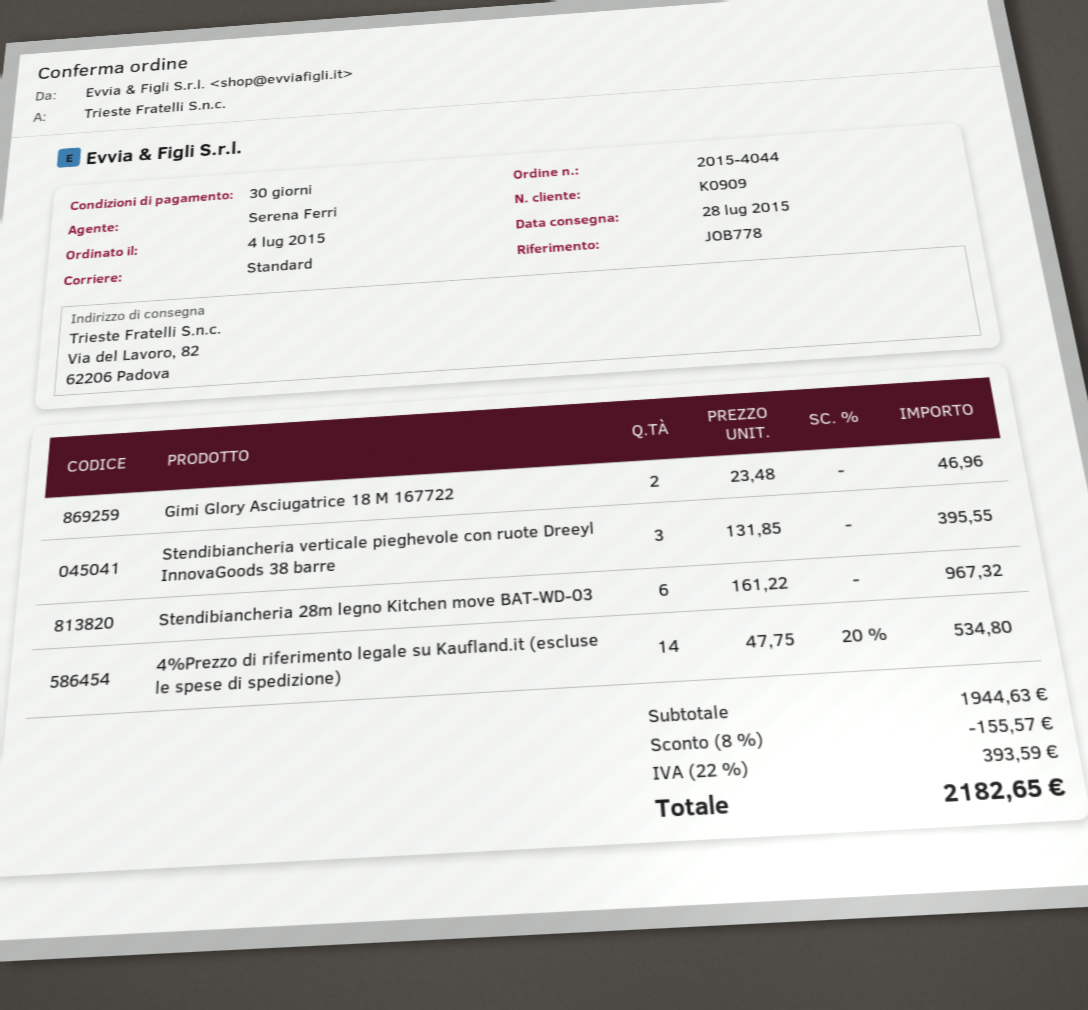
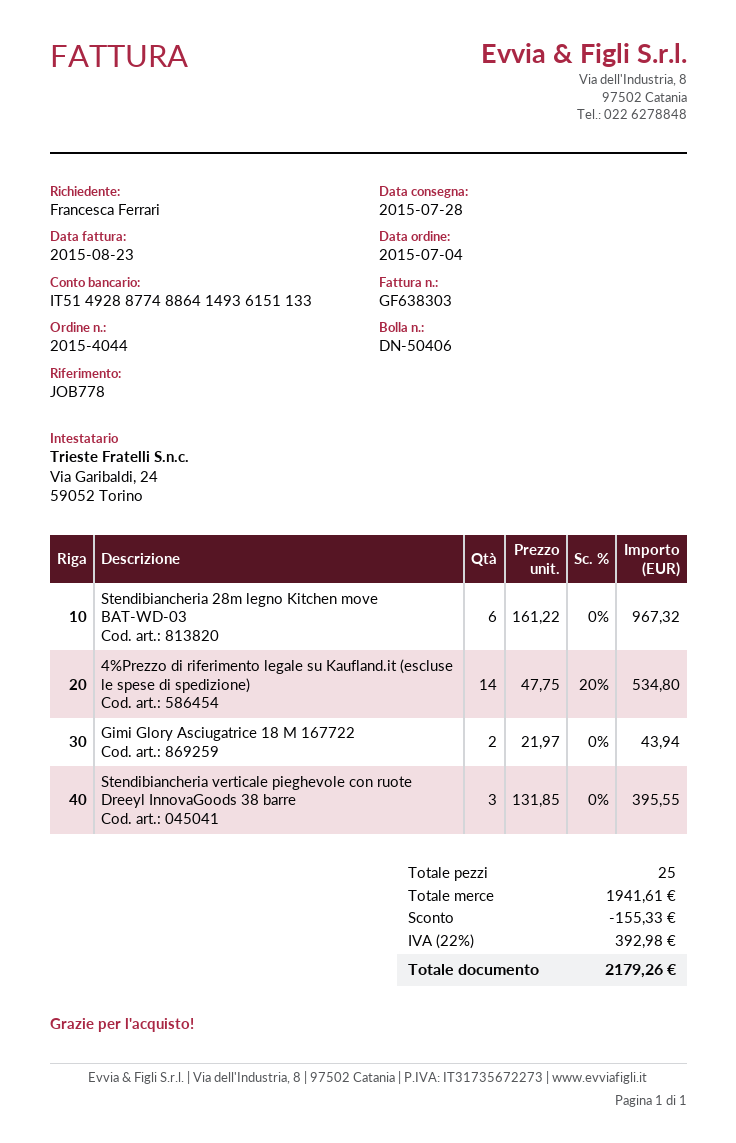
Gimi Glory Asciugatrice 18 M 167722: 2 x 23.48 = 46.96 -> 2 x 21.97 = 43.94
subtotal: 1944.63 -> 1941.61
discount: 155.57 -> 155.33
tax: 22% = 393.59 -> 22% = 392.98
total: 2182.65 -> 2179.26

